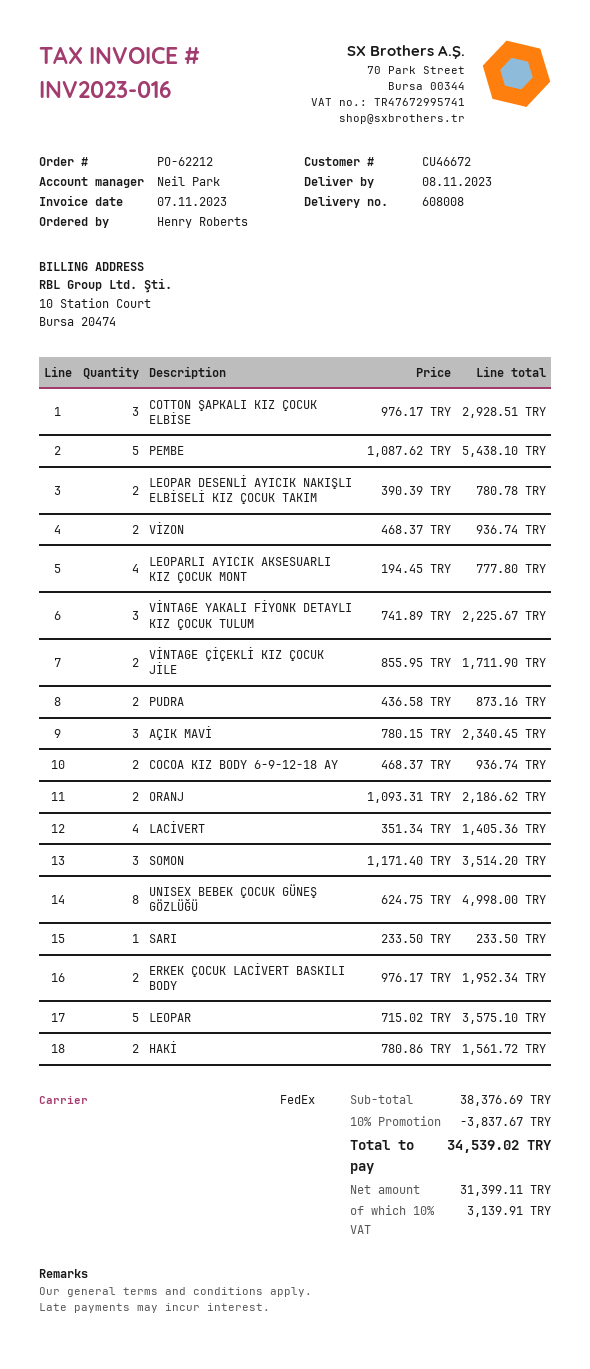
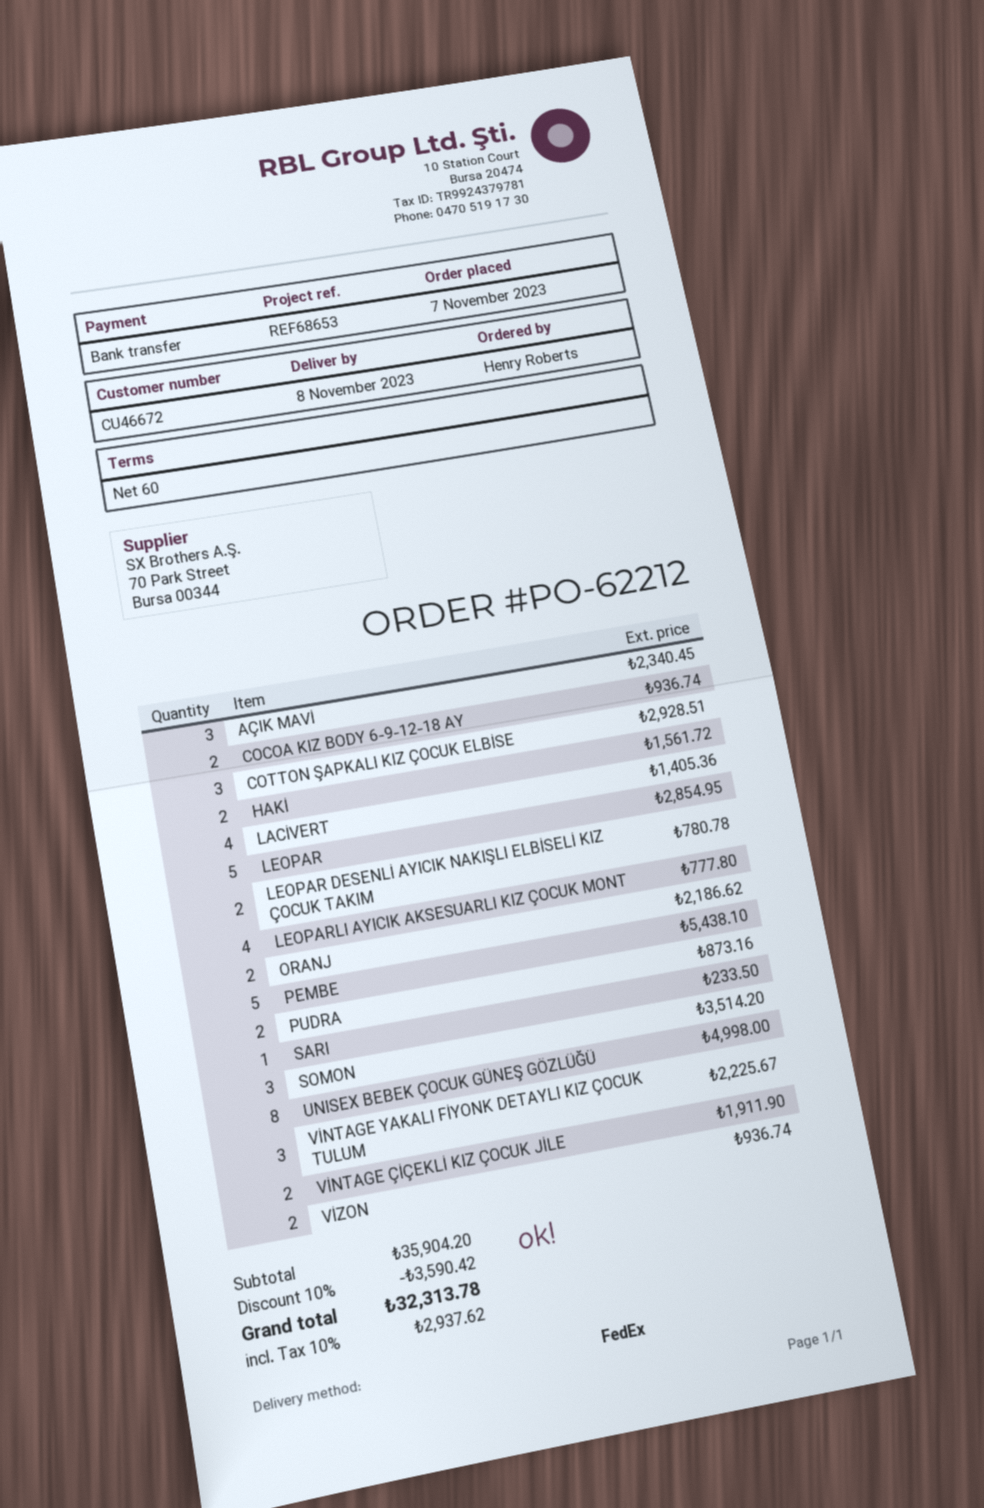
VİNTAGE ÇİÇEKLİ KIZ ÇOCUK JİLE: 2 for 1711.90 -> 2 for 1911.90
ERKEK ÇOCUK LACİVERT BASKILI BODY: 2 for 1952.34 -> none
LEOPAR: 5 for 3575.10 -> 5 for 2854.95
subtotal: 38376.69 -> 35904.20
discount: 10% = 3837.67 -> 10% = 3590.42
tax: 10% = 3139.91 -> 10% = 2937.62
total: 34539.02 -> 32313.78

